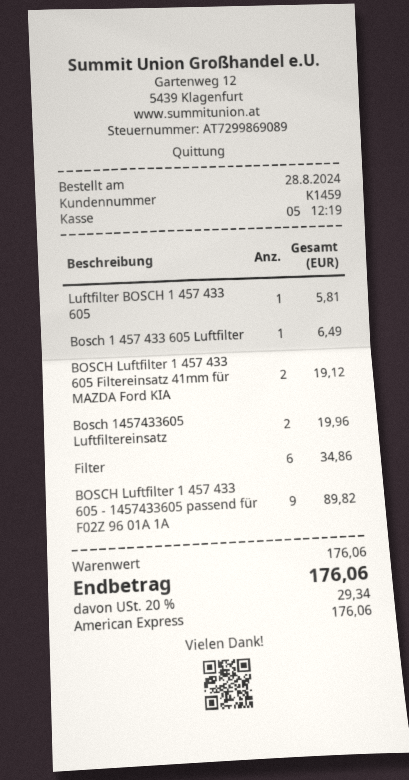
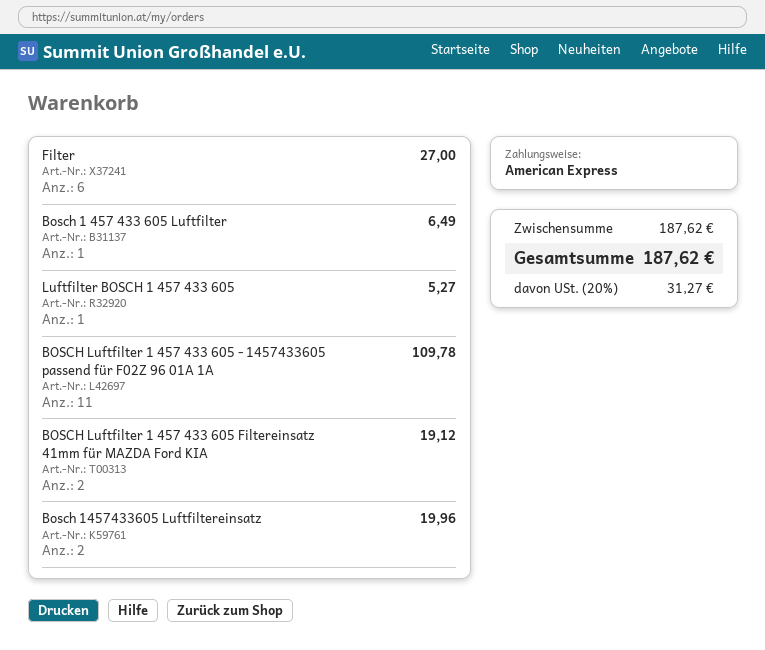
Luftfilter BOSCH 1 457 433 605: 1 for 5.81 -> 1 for 5.27
Filter: 6 for 34.86 -> 6 for 27.00
BOSCH Luftfilter 1 457 433 605 - 1457433605 passend für F02Z 96 01A 1A: 9 for 89.82 -> 11 for 109.78
subtotal: 176.06 -> 187.62
tax: 20% = 29.34 -> 20% = 31.27
total: 176.06 -> 187.62

